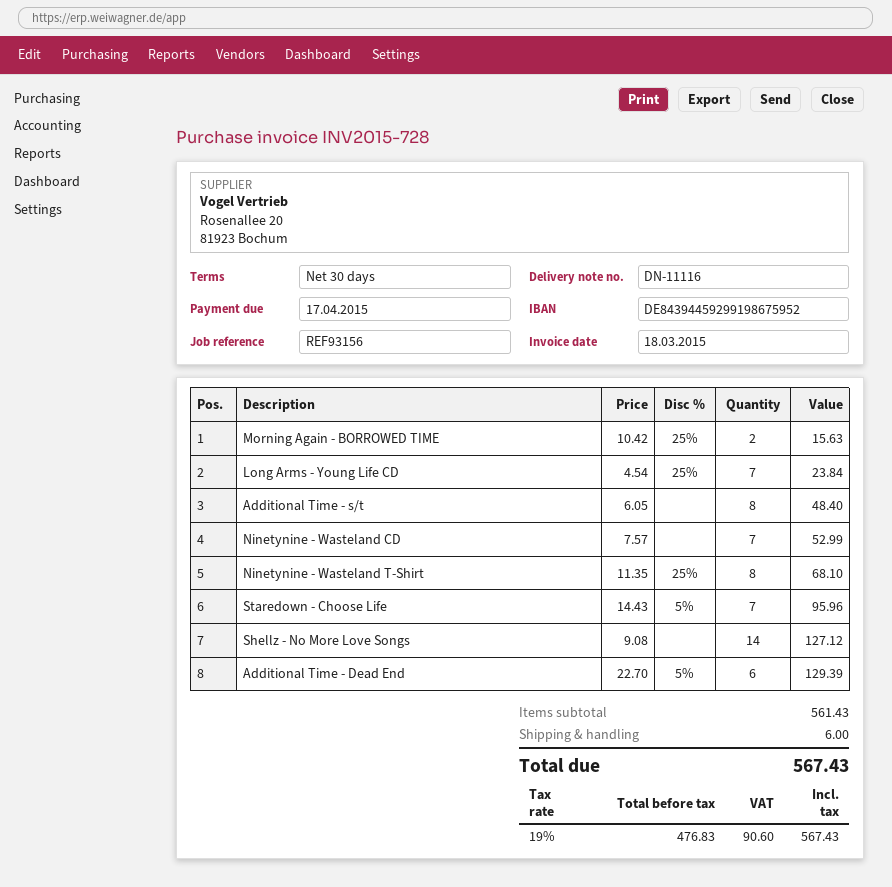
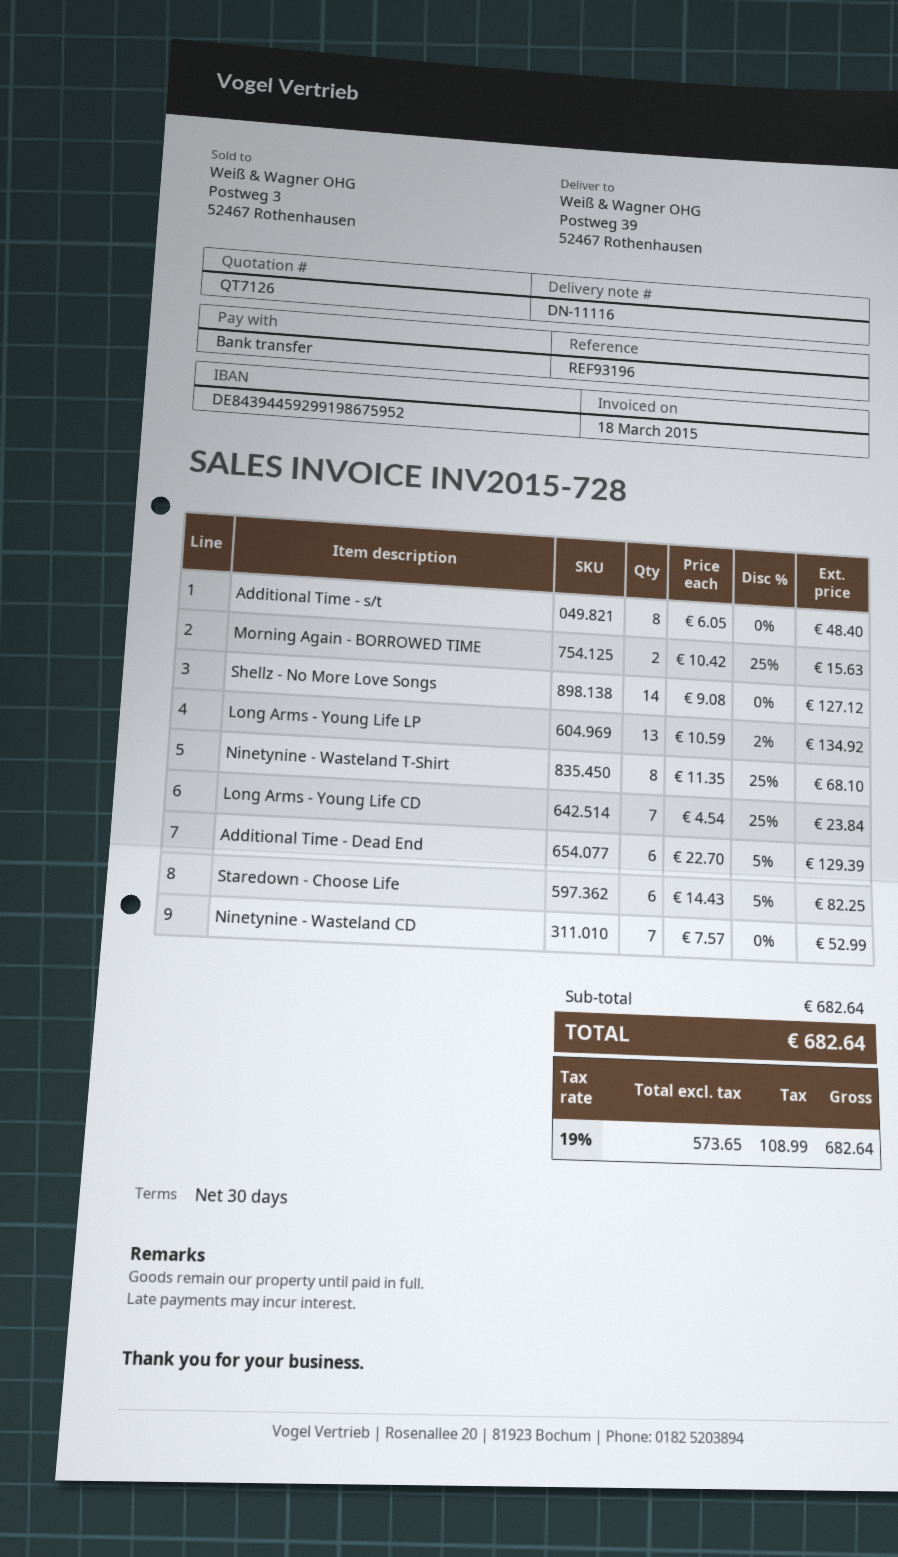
reference: REF93156 -> REF93196
Staredown - Choose Life: 7 x 14.43 - 5% = 95.96 -> 6 x 14.43 - 5% = 82.25
Long Arms - Young Life LP: none -> 13 x 10.59 - 2% = 134.92
subtotal: 561.43 -> 682.64
shipping: 6.00 -> none
net: 476.83 -> 573.65
tax: 19% = 90.60 -> 19% = 108.99
total: 567.43 -> 682.64

